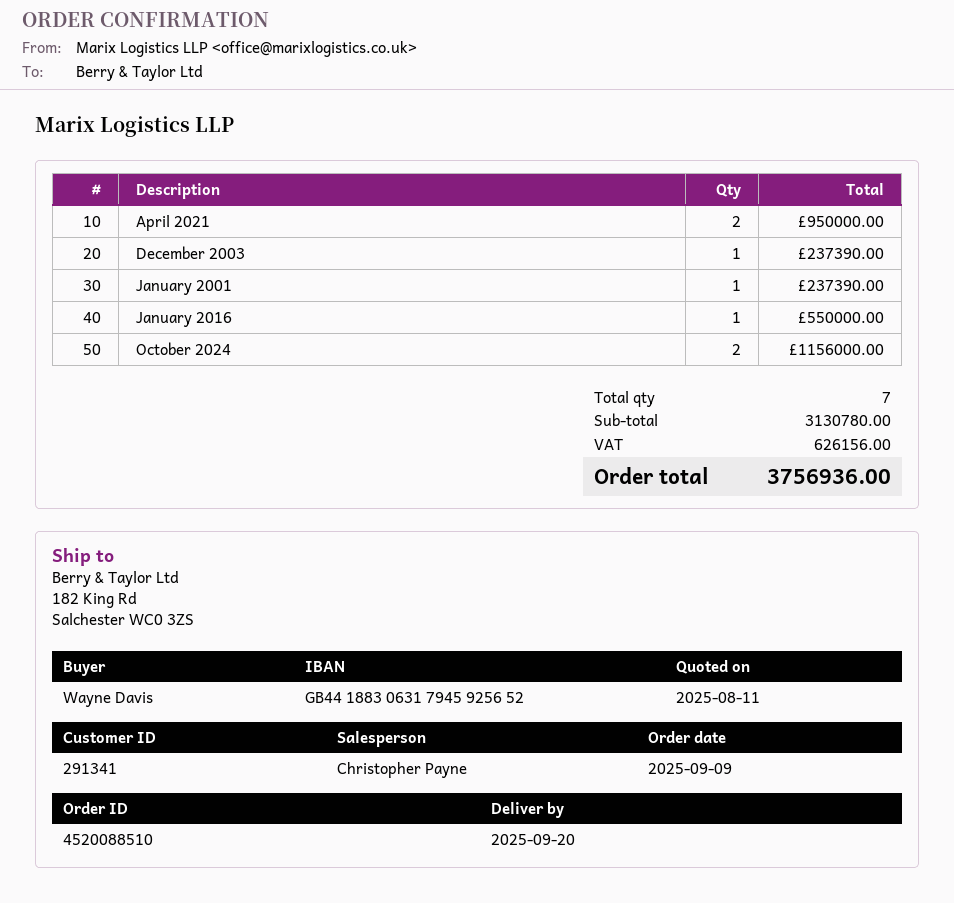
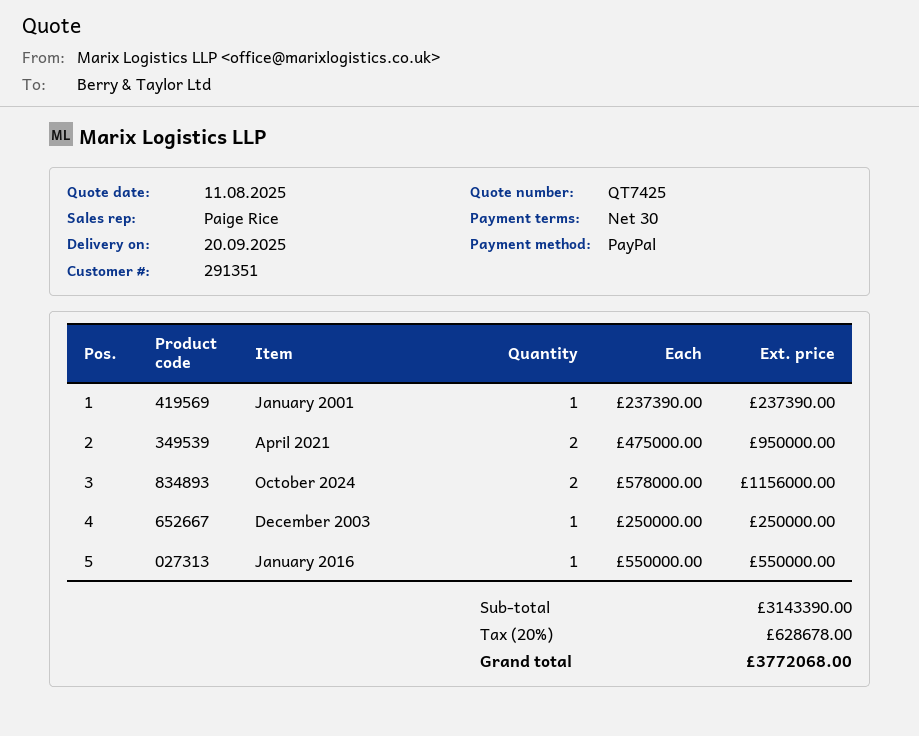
customer number: 291341 -> 291351
sales rep: Christopher Payne -> Paige Rice
December 2003: 1 for 237390.00 -> 1 for 250000.00
subtotal: 3130780.00 -> 3143390.00
tax: 626156.00 -> 628678.00
total: 3756936.00 -> 3772068.00

